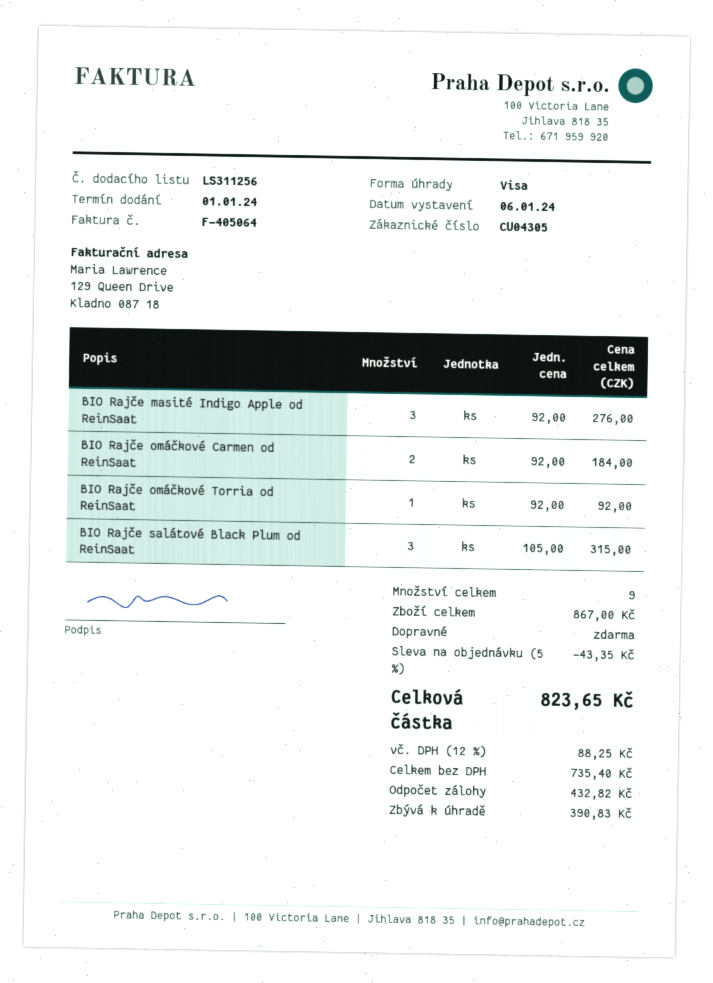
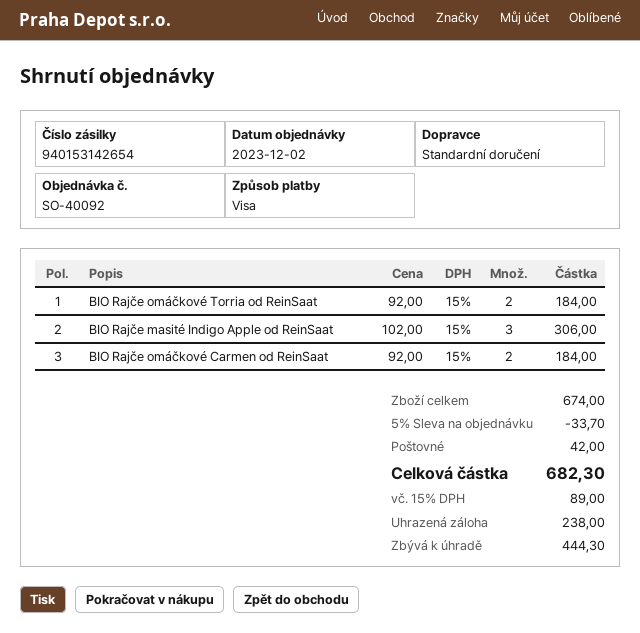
BIO Rajče masité Indigo Apple od ReinSaat: 3 x 92.00 = 276.00 -> 3 x 102.00 = 306.00
BIO Rajče omáčkové Torria od ReinSaat: 1 x 92.00 = 92.00 -> 2 x 92.00 = 184.00
BIO Rajče salátové Black Plum od ReinSaat: 3 x 105.00 = 315.00 -> none
subtotal: 867.00 -> 674.00
discount: 5% = 43.35 -> 5% = 33.70
shipping: 0.00 -> 42.00
tax: 12% = 88.25 -> 15% = 89.00
total: 823.65 -> 682.30
deposit: 432.82 -> 238.00
balance: 390.83 -> 444.30

